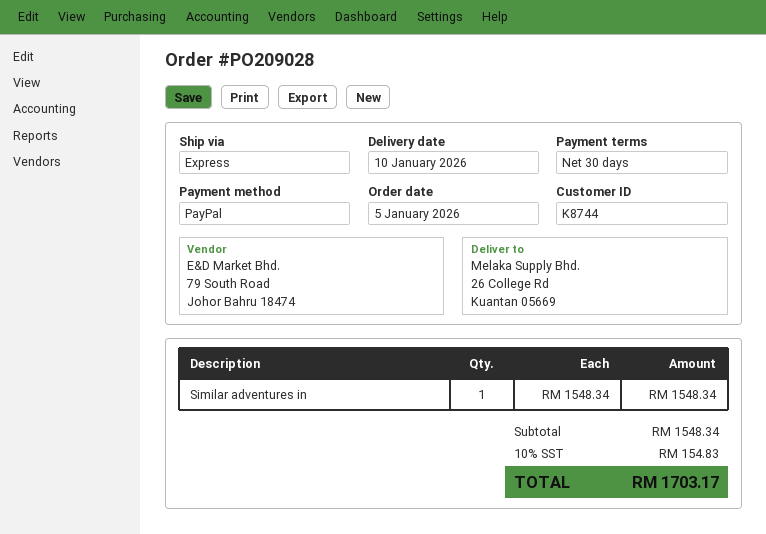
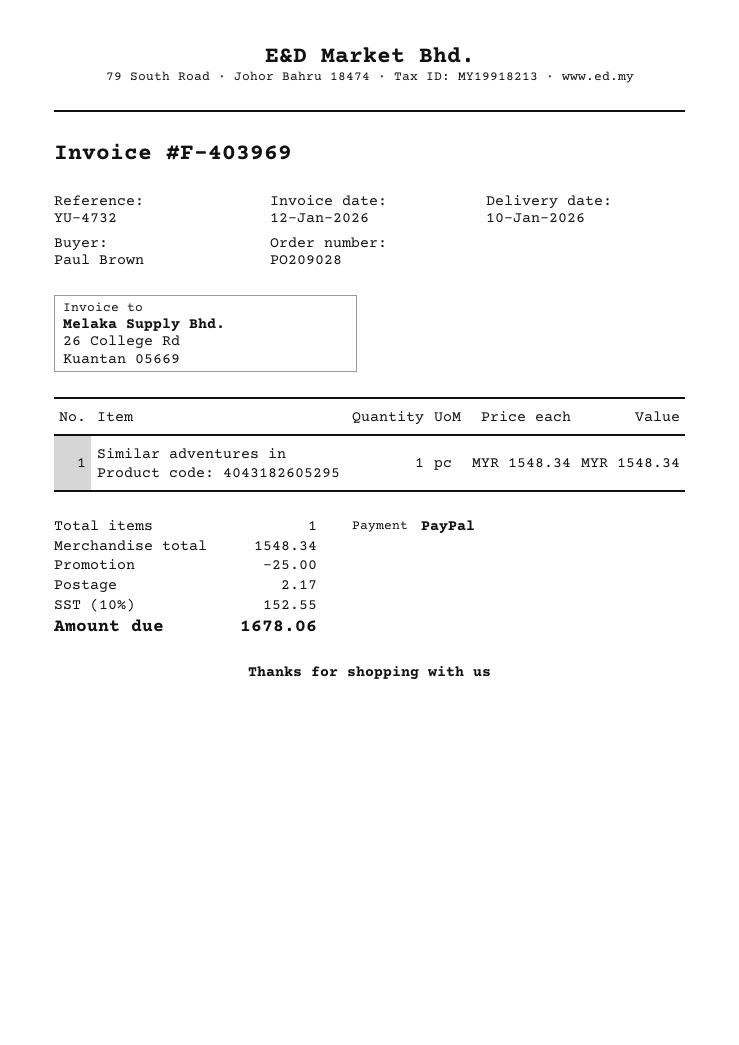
discount: none -> 25.00
shipping: none -> 2.17
tax: 10% = 154.83 -> 10% = 152.55
total: 1703.17 -> 1678.06

